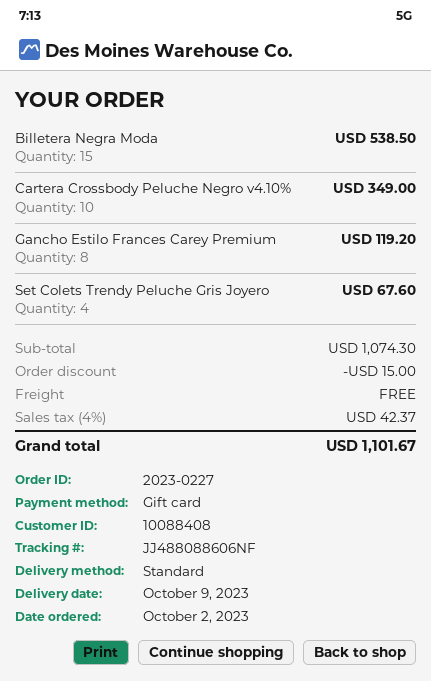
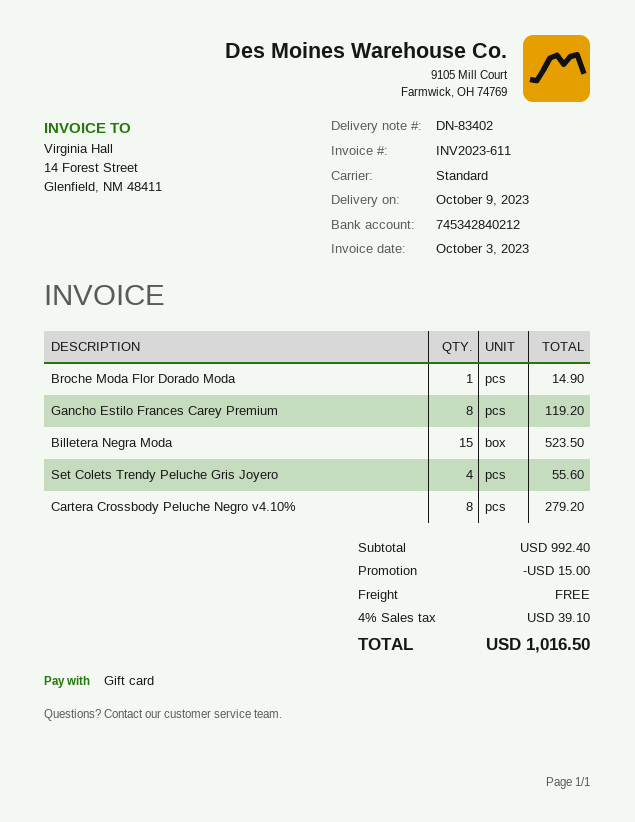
Billetera Negra Moda: 15 for 538.50 -> 15 for 523.50
Cartera Crossbody Peluche Negro v4.10%: 10 for 349.00 -> 8 for 279.20
Set Colets Trendy Peluche Gris Joyero: 4 for 67.60 -> 4 for 55.60
Broche Moda Flor Dorado Moda: none -> 1 for 14.90
subtotal: 1074.30 -> 992.40
tax: 4% = 42.37 -> 4% = 39.10
total: 1101.67 -> 1016.50

